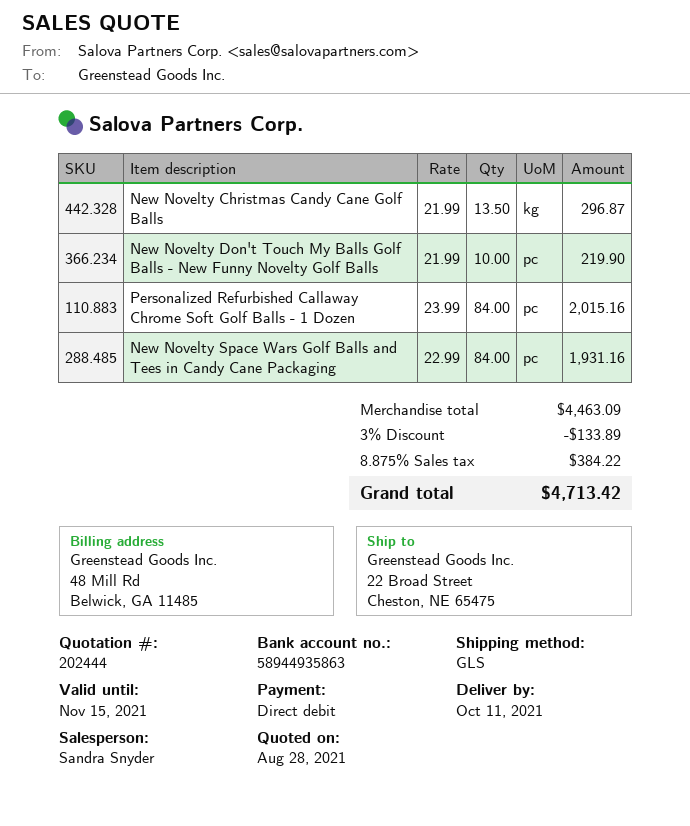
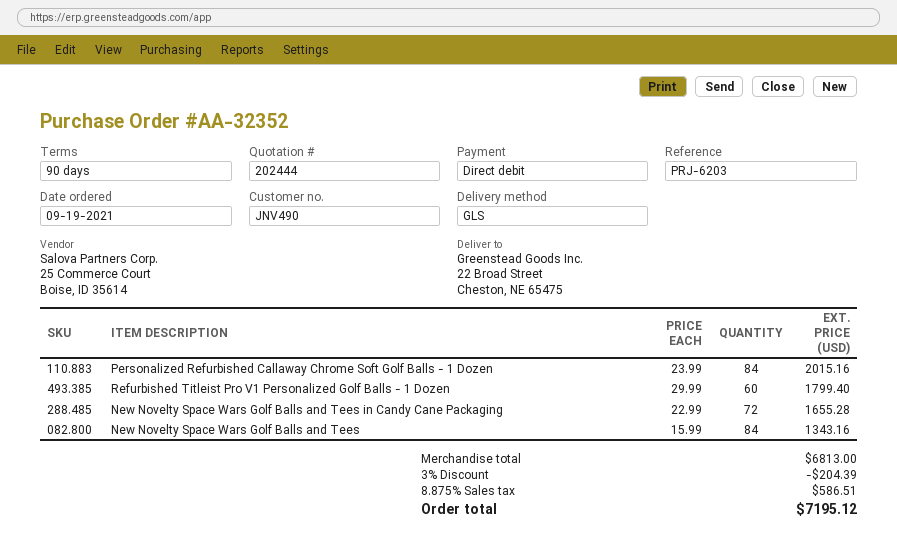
New Novelty Christmas Candy Cane Golf Balls: 13.5 x 21.99 = 296.87 -> none
New Novelty Don't Touch My Balls Golf Balls - New Funny Novelty Golf Balls: 10 x 21.99 = 219.90 -> none
New Novelty Space Wars Golf Balls and Tees in Candy Cane Packaging: 84 x 22.99 = 1931.16 -> 72 x 22.99 = 1655.28
Refurbished Titleist Pro V1 Personalized Golf Balls - 1 Dozen: none -> 60 x 29.99 = 1799.40
New Novelty Space Wars Golf Balls and Tees: none -> 84 x 15.99 = 1343.16
subtotal: 4463.09 -> 6813.00
discount: 3% = 133.89 -> 3% = 204.39
tax: 8.875% = 384.22 -> 8.875% = 586.51
total: 4713.42 -> 7195.12

